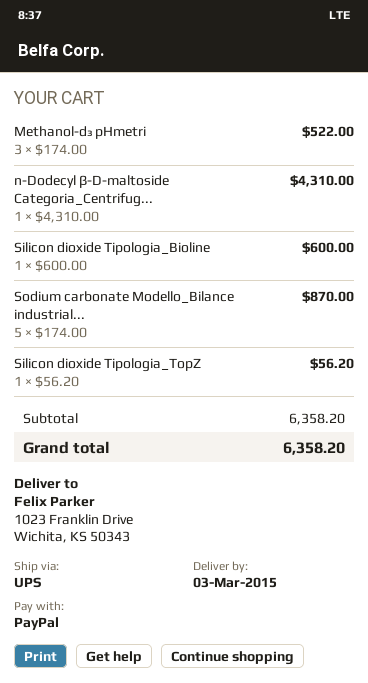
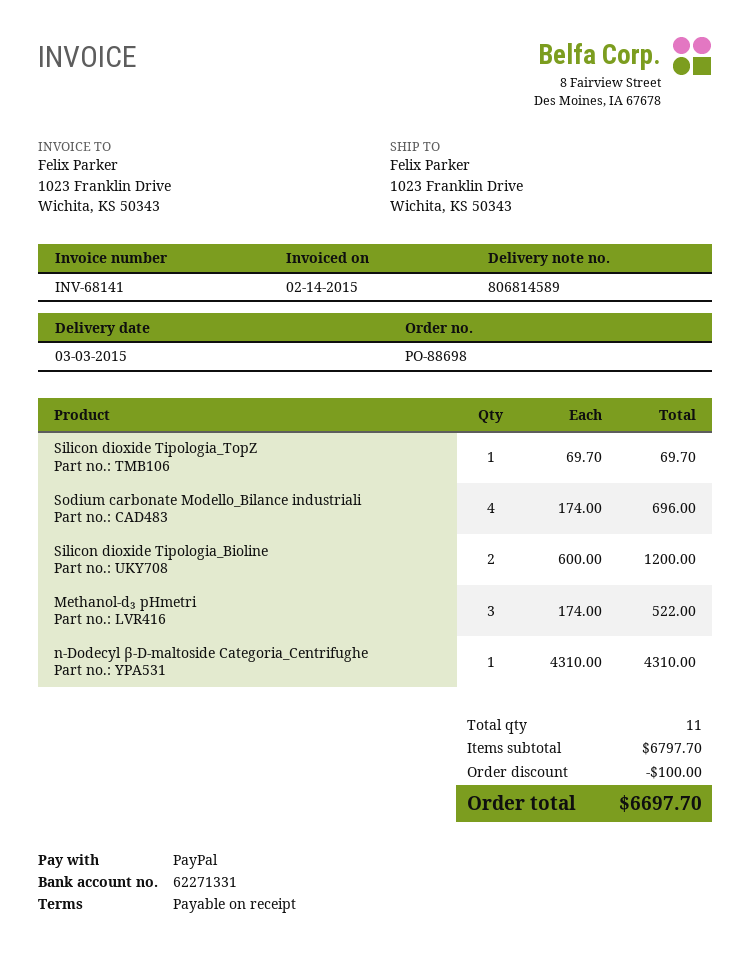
Silicon dioxide Tipologia_Bioline: 1 x 600.00 = 600.00 -> 2 x 600.00 = 1200.00
Sodium carbonate Modello_Bilance industrial...: 5 x 174.00 = 870.00 -> 4 x 174.00 = 696.00
Silicon dioxide Tipologia_TopZ: 1 x 56.20 = 56.20 -> 1 x 69.70 = 69.70
subtotal: 6358.20 -> 6797.70
discount: none -> 100.00
total: 6358.20 -> 6697.70

